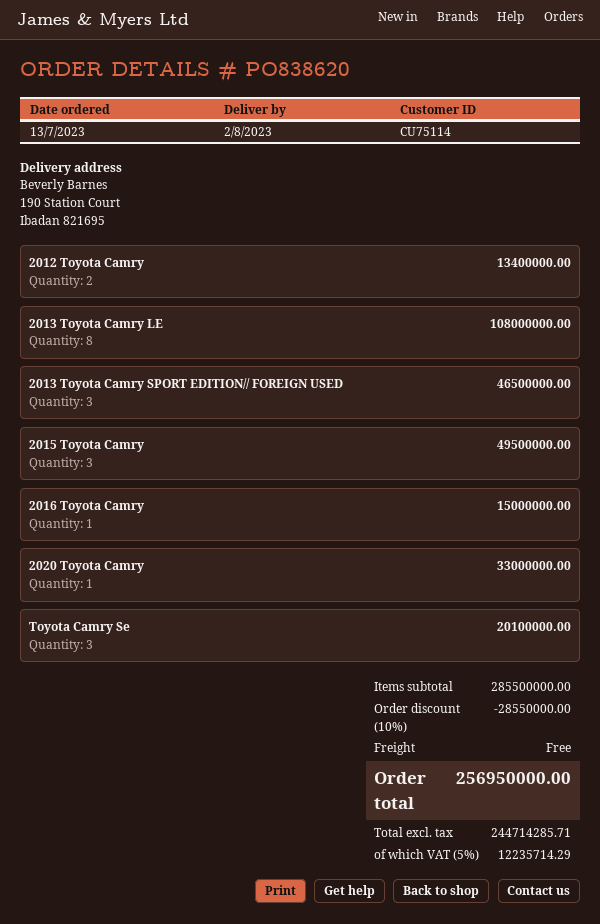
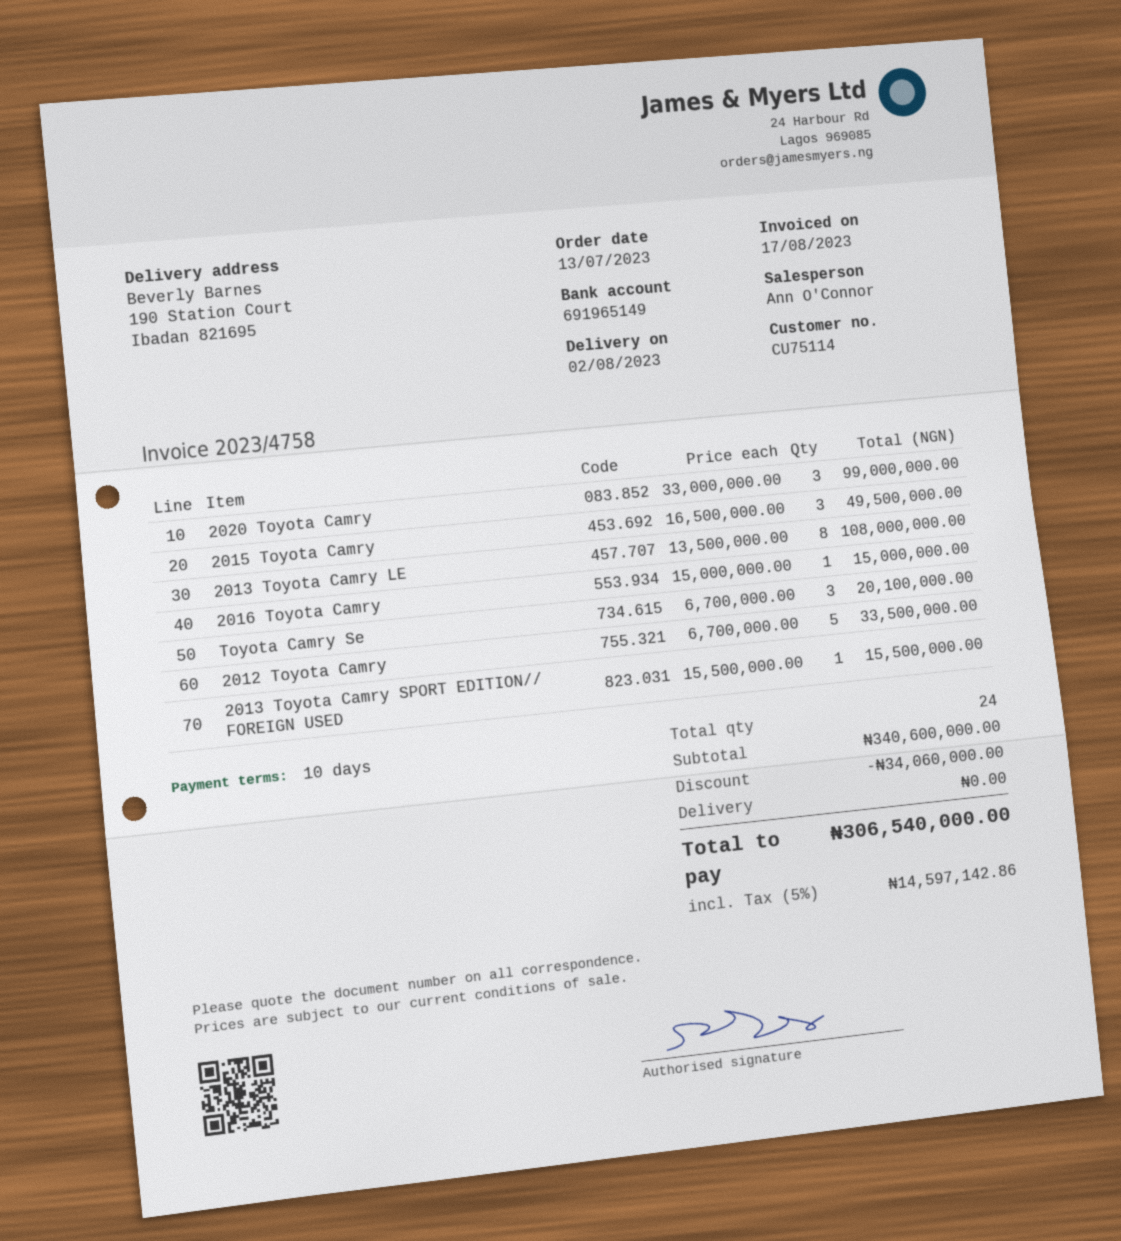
2012 Toyota Camry: 2 for 13400000.00 -> 5 for 33500000.00
2013 Toyota Camry SPORT EDITION// FOREIGN USED: 3 for 46500000.00 -> 1 for 15500000.00
2020 Toyota Camry: 1 for 33000000.00 -> 3 for 99000000.00
subtotal: 285500000.00 -> 340600000.00
discount: 28550000.00 -> 34060000.00
tax: 5% = 12235714.29 -> 5% = 14597142.86
total: 256950000.00 -> 306540000.00

